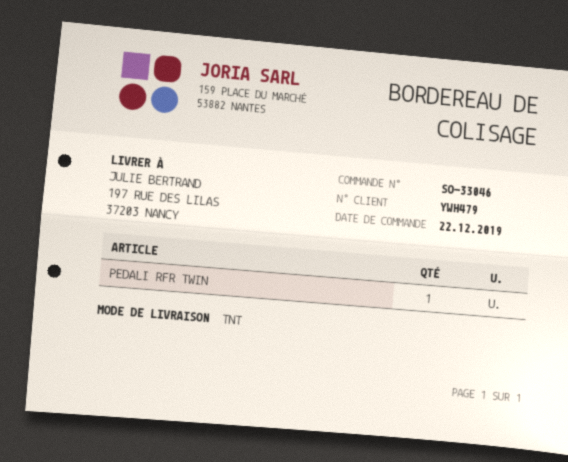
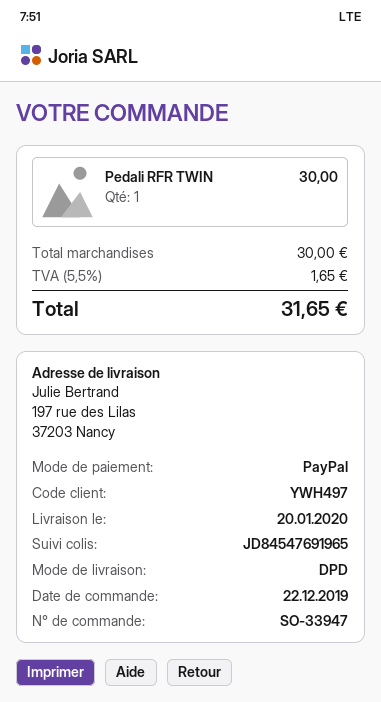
order number: SO-33046 -> SO-33947
customer number: YWH479 -> YWH497
shipping method: TNT -> DPD

